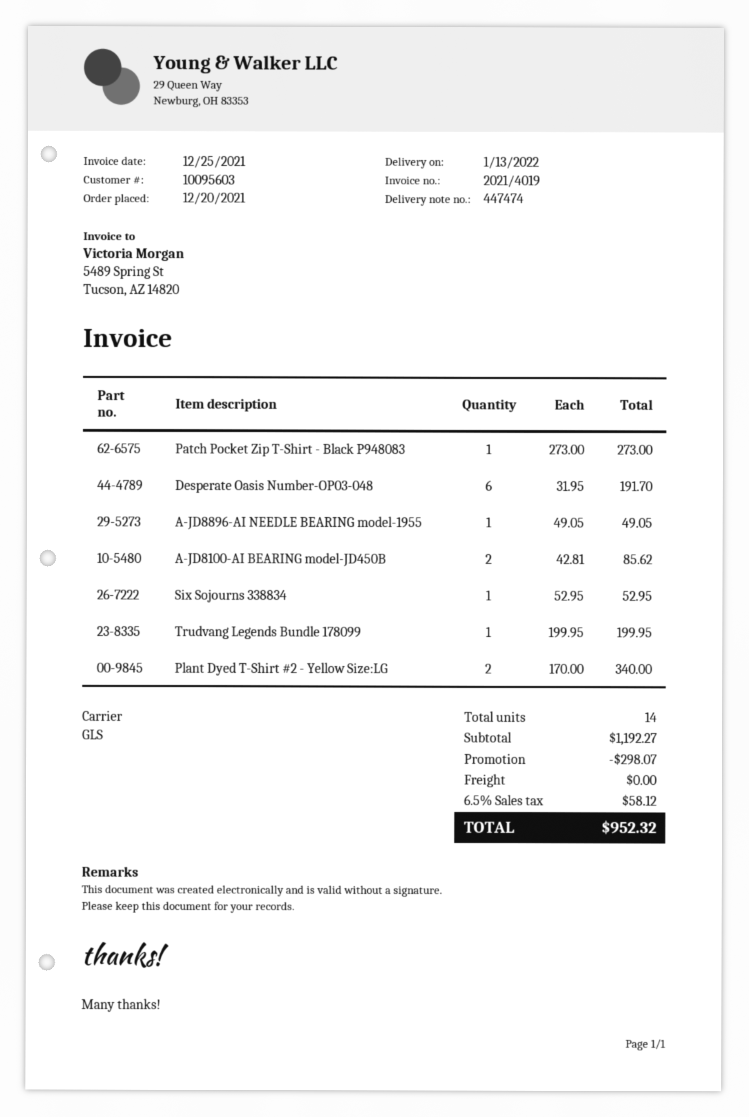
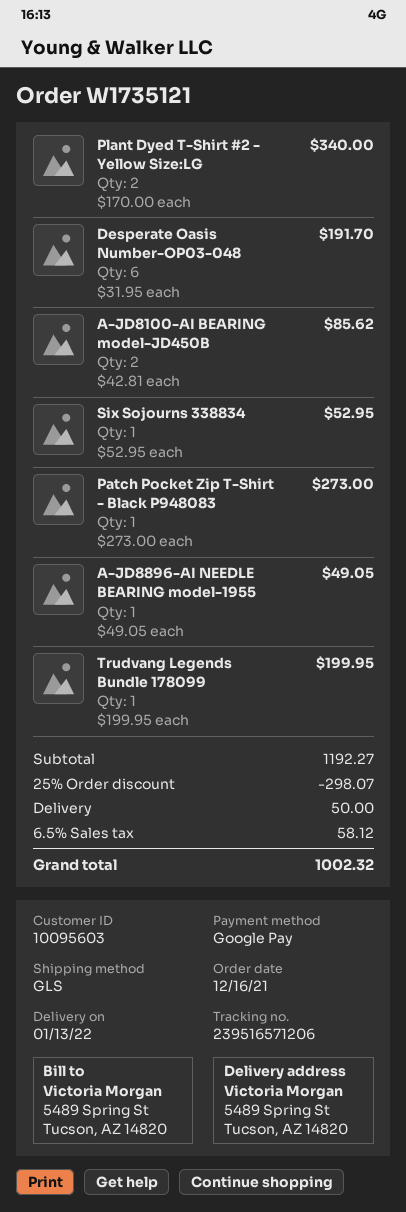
order date: 2021-12-20 -> 2021-12-16
shipping: 0.00 -> 50.00
total: 952.32 -> 1002.32

